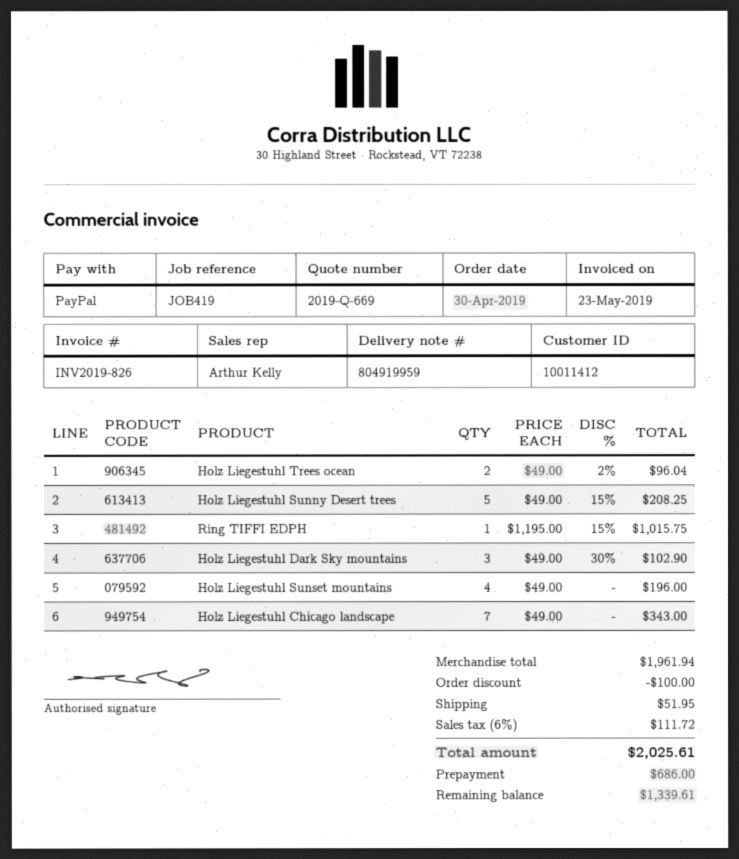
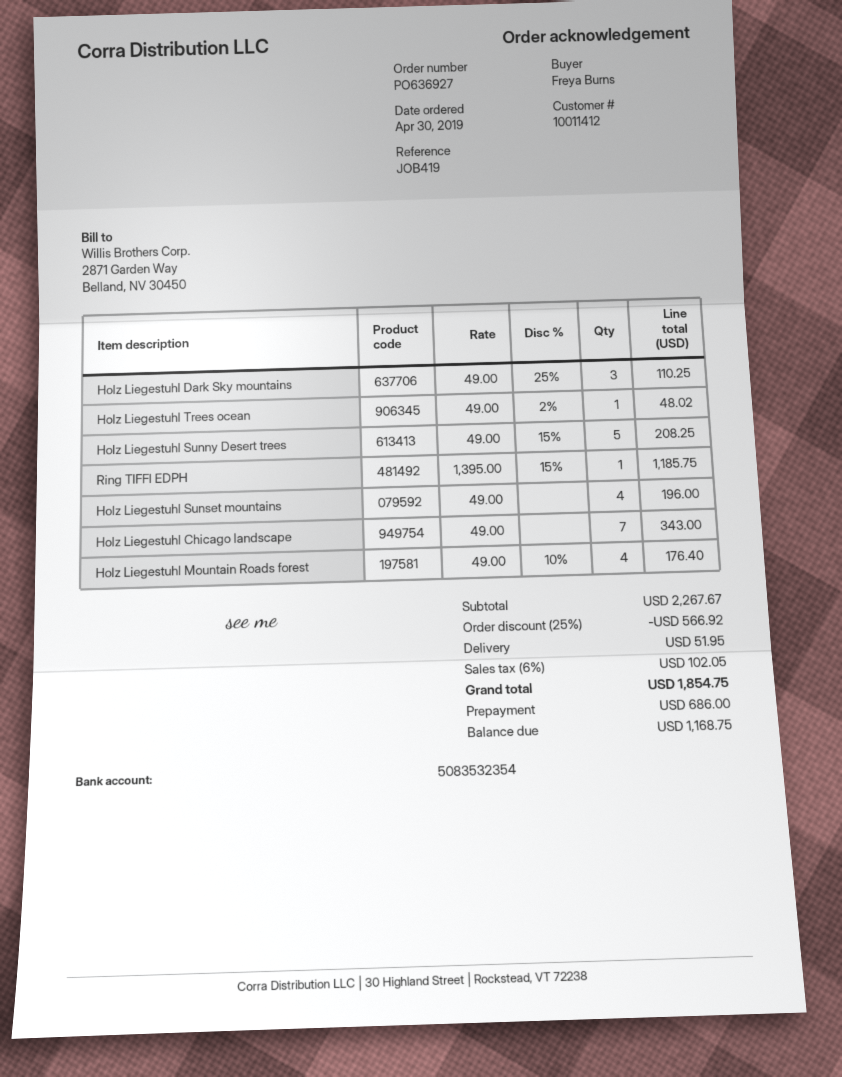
Holz Liegestuhl Trees ocean: 2 x 49.00 - 2% = 96.04 -> 1 x 49.00 - 2% = 48.02
Ring TIFFI EDPH: 1 x 1195.00 - 15% = 1015.75 -> 1 x 1395.00 - 15% = 1185.75
Holz Liegestuhl Dark Sky mountains: 3 x 49.00 - 30% = 102.90 -> 3 x 49.00 - 25% = 110.25
Holz Liegestuhl Mountain Roads forest: none -> 4 x 49.00 - 10% = 176.40
subtotal: 1961.94 -> 2267.67
discount: 100.00 -> 566.92
tax: 6% = 111.72 -> 6% = 102.05
total: 2025.61 -> 1854.75
balance: 1339.61 -> 1168.75

